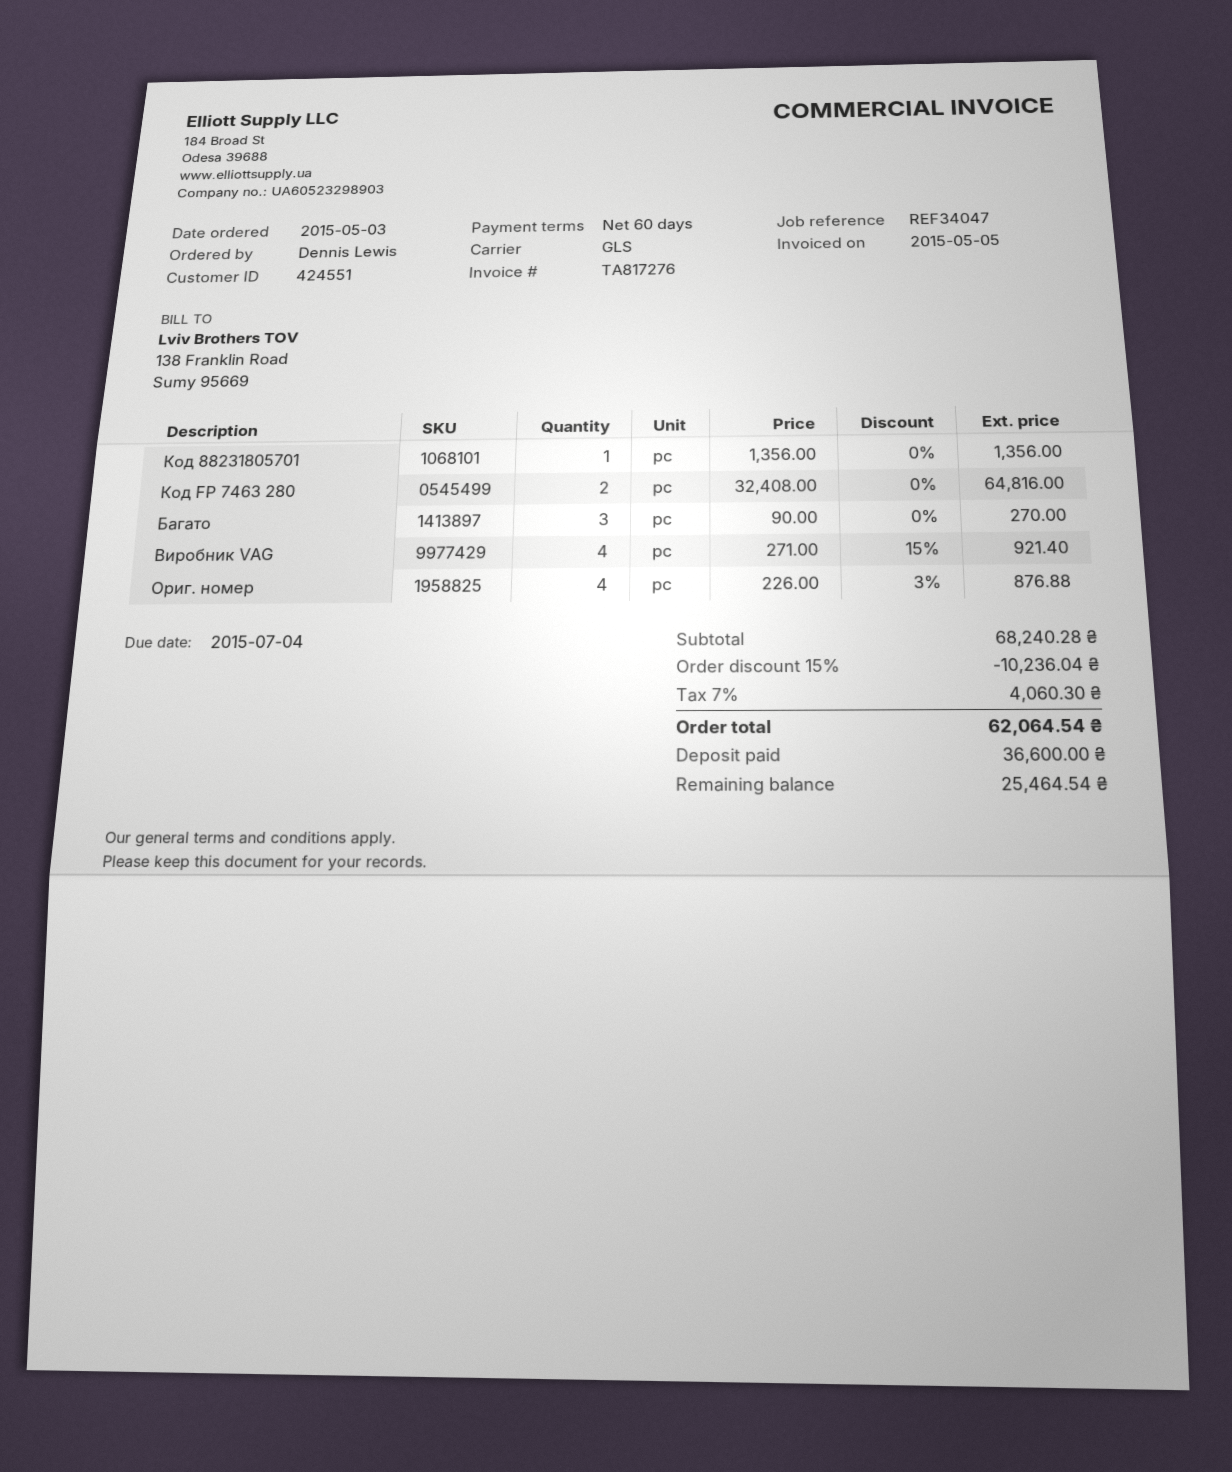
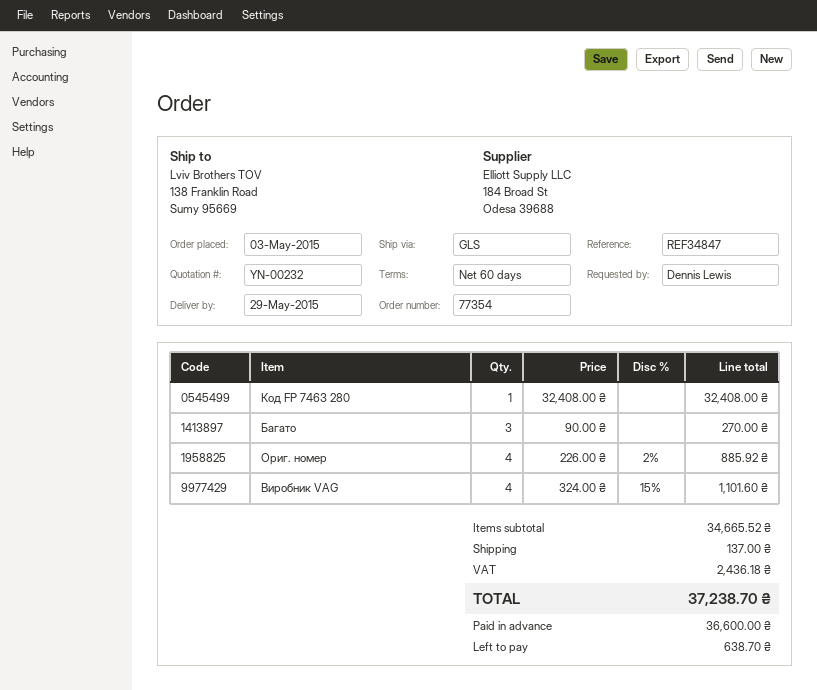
reference: REF34047 -> REF34847
Код 88231805701: 1 x 1356.00 = 1356.00 -> none
Код FP 7463 280: 2 x 32408.00 = 64816.00 -> 1 x 32408.00 = 32408.00
Виробник VAG: 4 x 271.00 - 15% = 921.40 -> 4 x 324.00 - 15% = 1101.60
Ориг. номер: 4 x 226.00 - 3% = 876.88 -> 4 x 226.00 - 2% = 885.92
subtotal: 68240.28 -> 34665.52
discount: 15% = 10236.04 -> none
shipping: none -> 137.00
tax: 4060.30 -> 2436.18
total: 62064.54 -> 37238.70
balance: 25464.54 -> 638.70

